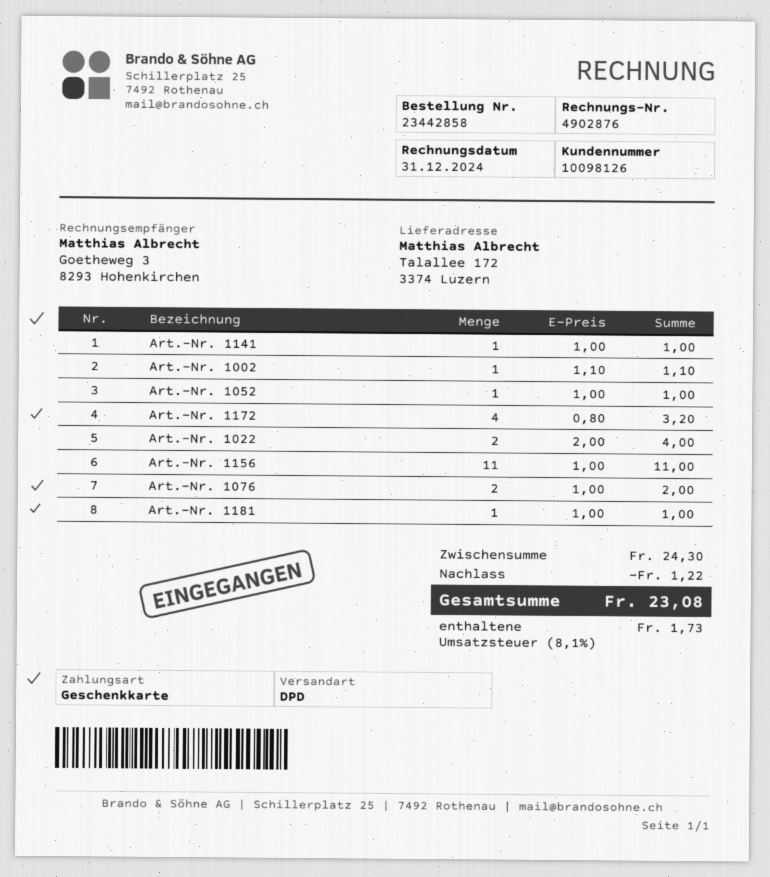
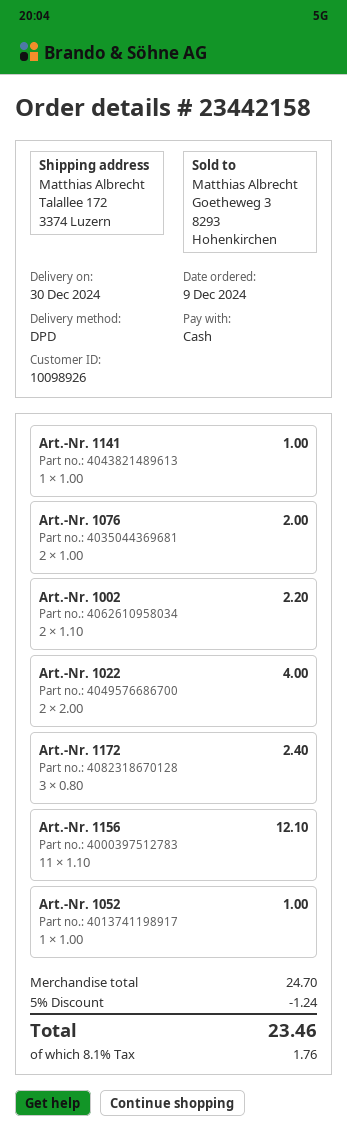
order number: 23442858 -> 23442158
customer number: 10098126 -> 10098926
payment method: gift card -> cash
Art.-Nr. 1002: 1 x 1.10 = 1.10 -> 2 x 1.10 = 2.20
Art.-Nr. 1172: 4 x 0.80 = 3.20 -> 3 x 0.80 = 2.40
Art.-Nr. 1156: 11 x 1.00 = 11.00 -> 11 x 1.10 = 12.10
Art.-Nr. 1181: 1 x 1.00 = 1.00 -> none
subtotal: 24.30 -> 24.70
discount: 1.22 -> 1.24
tax: 8.1% = 1.73 -> 8.1% = 1.76
total: 23.08 -> 23.46

